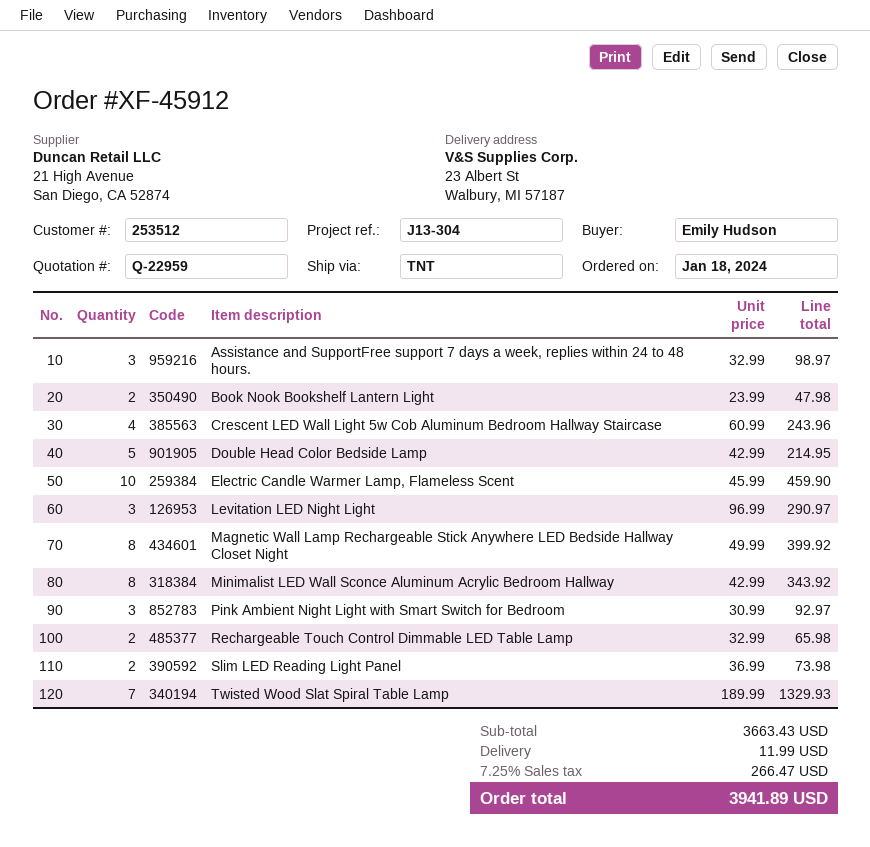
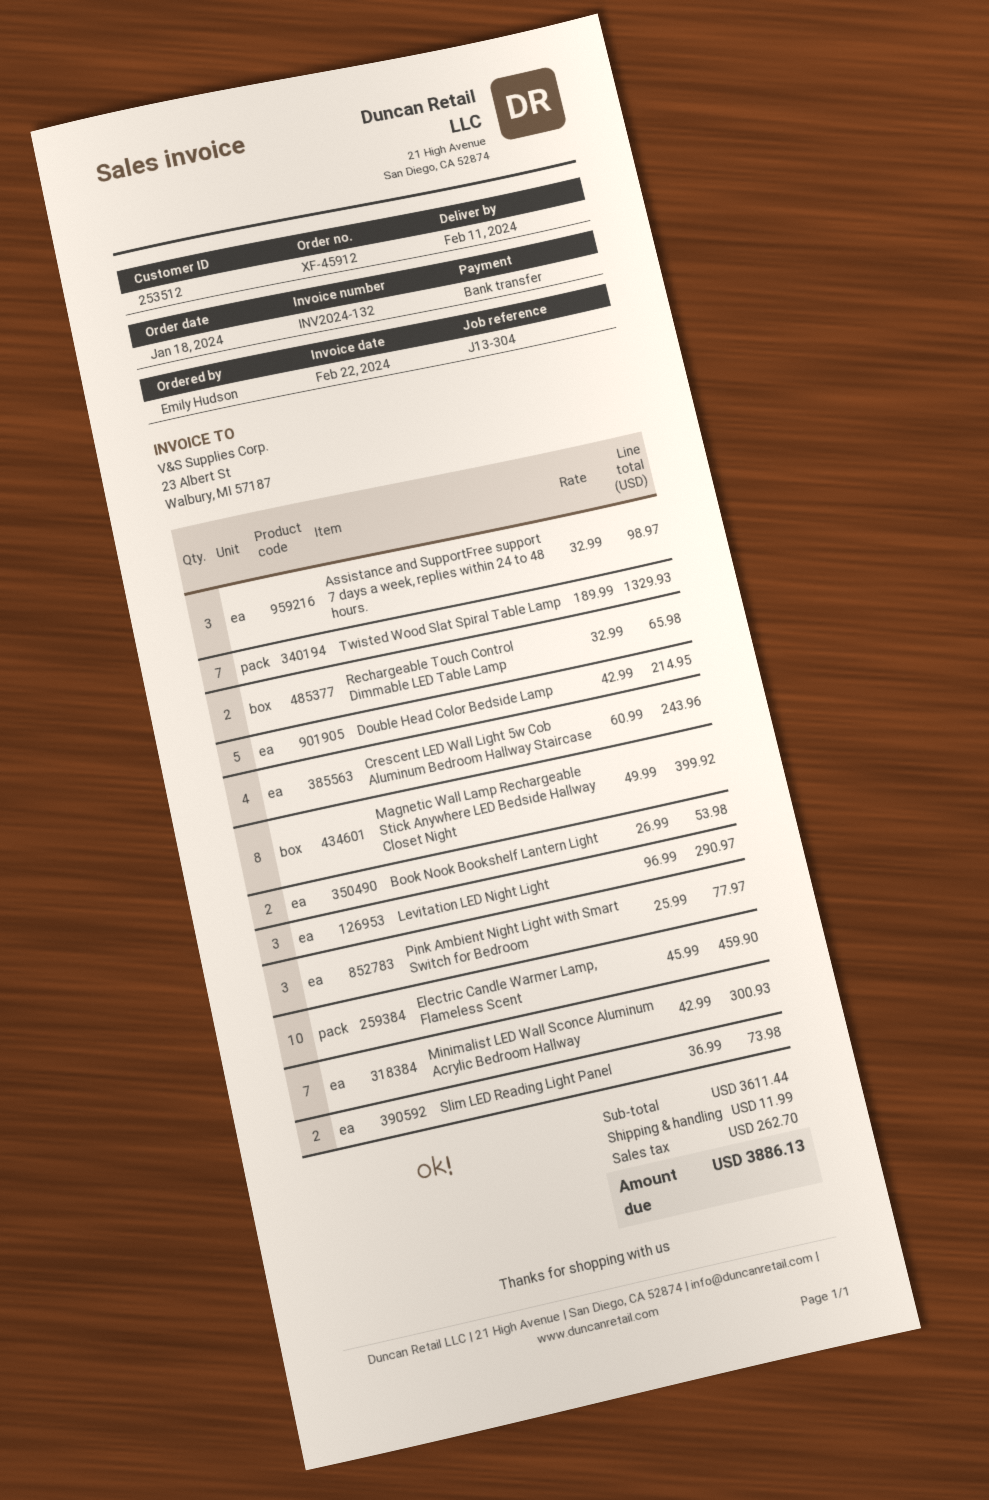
Book Nook Bookshelf Lantern Light: 2 x 23.99 = 47.98 -> 2 x 26.99 = 53.98
Minimalist LED Wall Sconce Aluminum Acrylic Bedroom Hallway: 8 x 42.99 = 343.92 -> 7 x 42.99 = 300.93
Pink Ambient Night Light with Smart Switch for Bedroom: 3 x 30.99 = 92.97 -> 3 x 25.99 = 77.97
subtotal: 3663.43 -> 3611.44
tax: 266.47 -> 262.70
total: 3941.89 -> 3886.13

